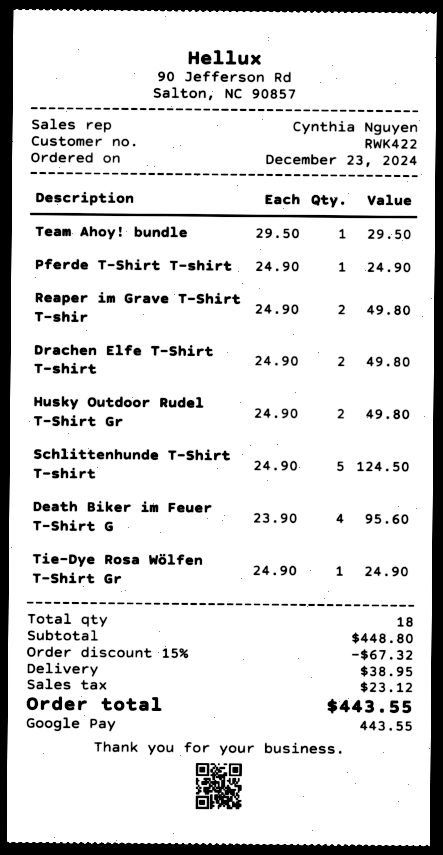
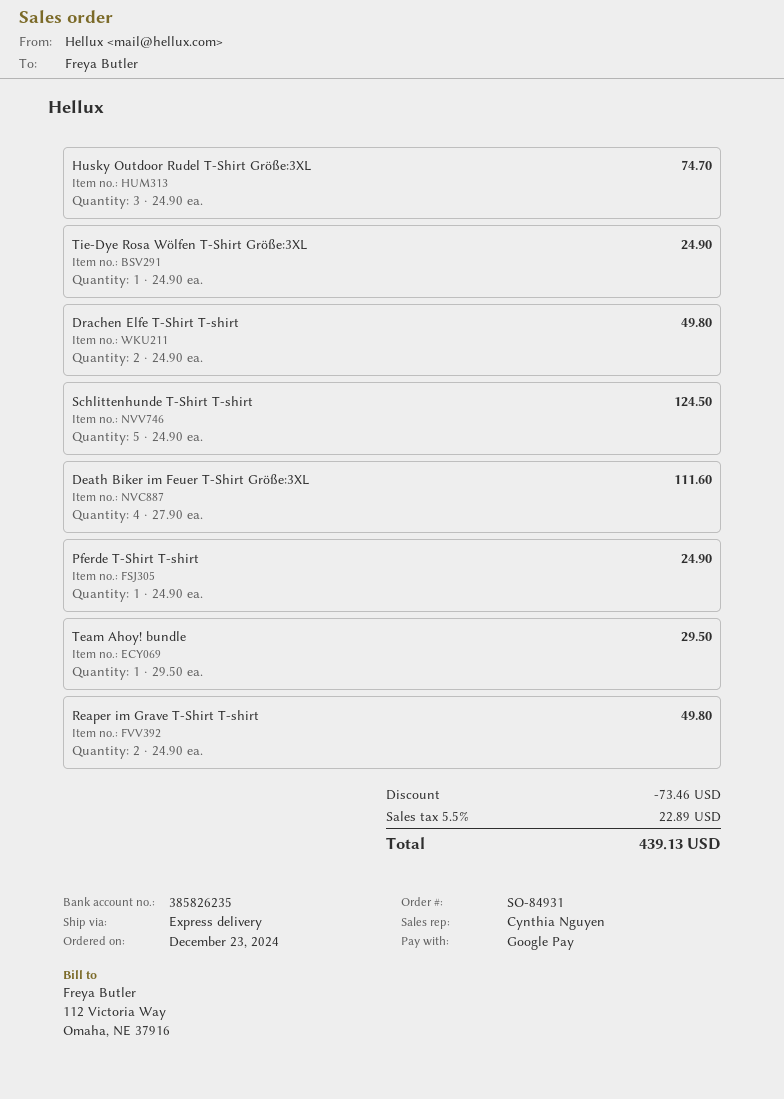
Husky Outdoor Rudel T-Shirt Gr: 2 x 24.90 = 49.80 -> 3 x 24.90 = 74.70
Death Biker im Feuer T-Shirt G: 4 x 23.90 = 95.60 -> 4 x 27.90 = 111.60
discount: 67.32 -> 73.46
shipping: 38.95 -> none
tax: 23.12 -> 22.89
total: 443.55 -> 439.13

